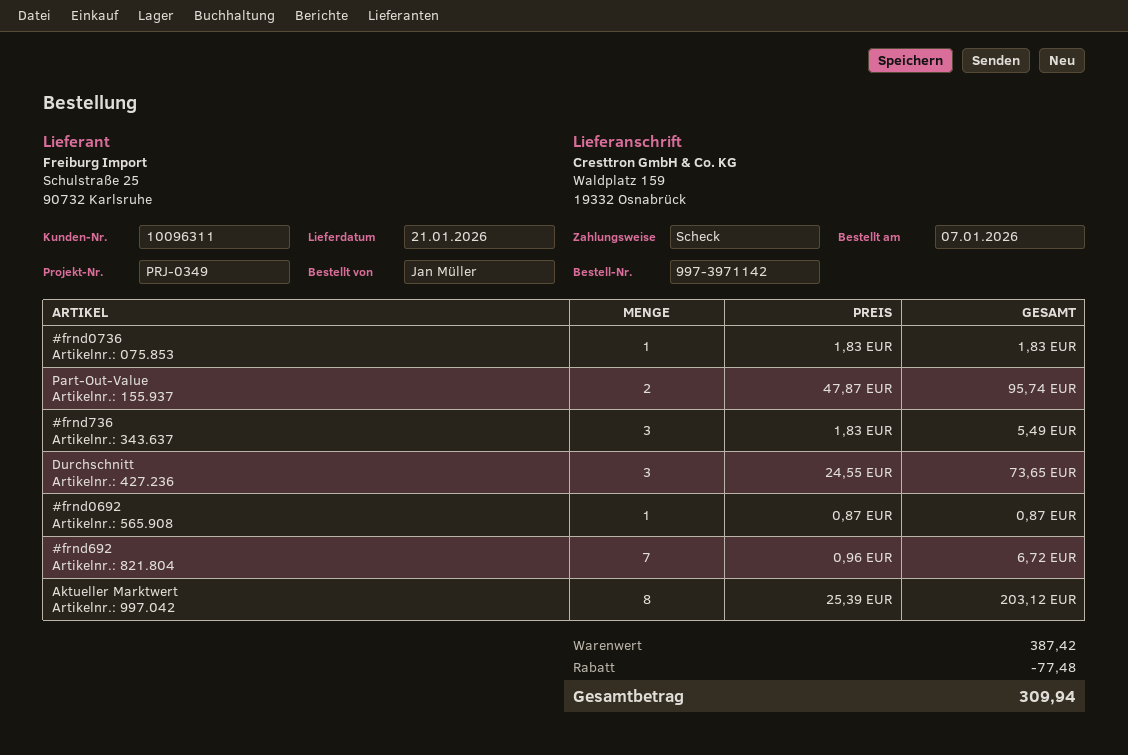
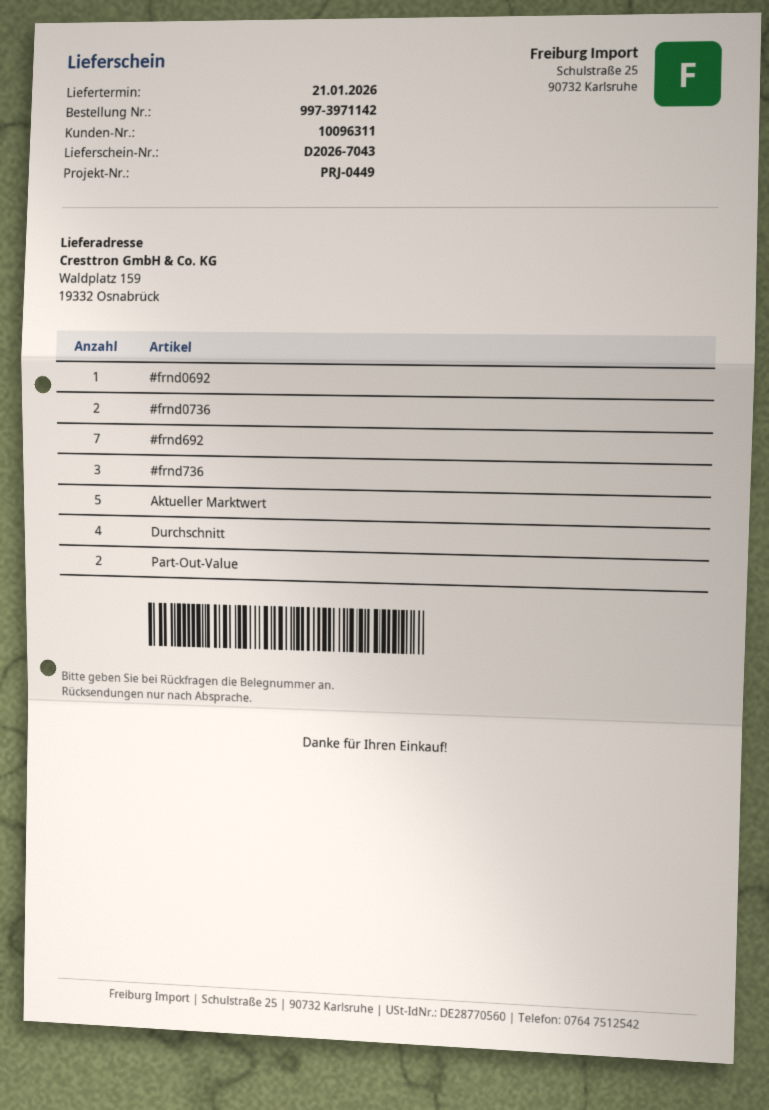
reference: PRJ-0349 -> PRJ-0449
#frnd0736: 1 -> 2
Durchschnitt: 3 -> 4
Aktueller Marktwert: 8 -> 5

